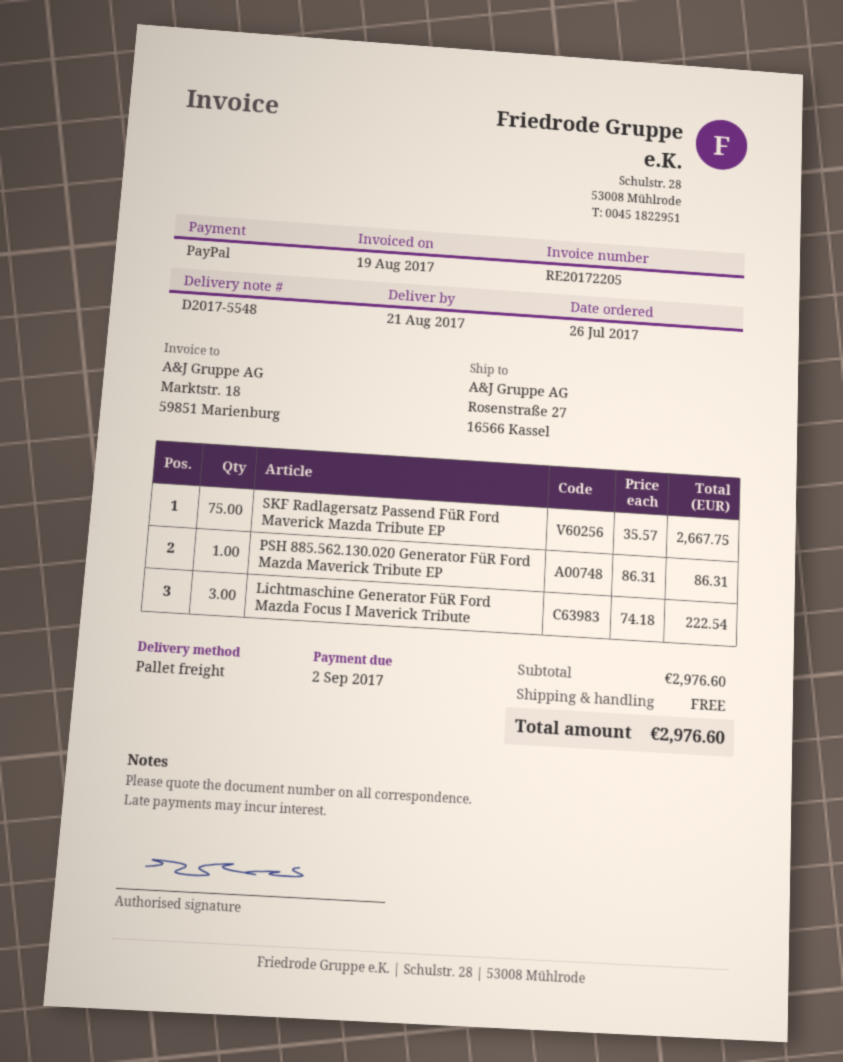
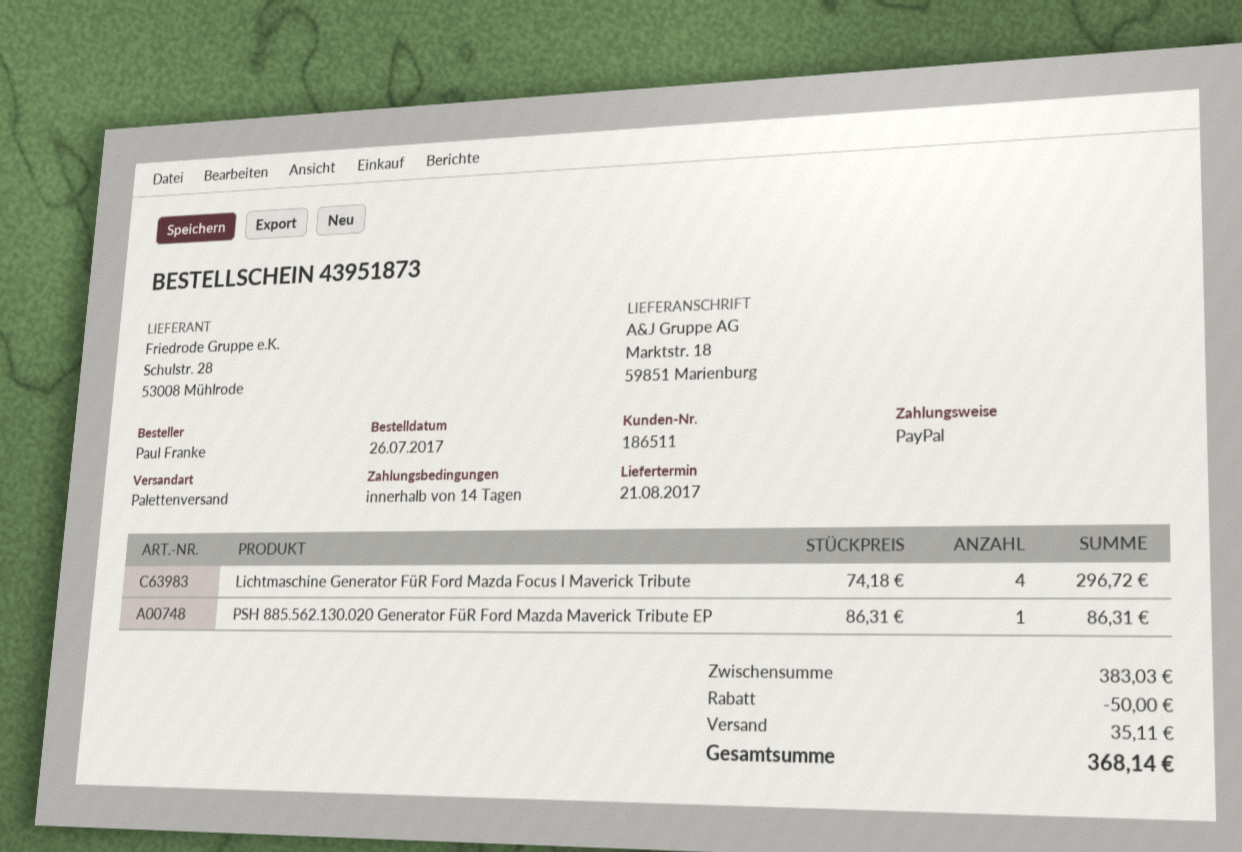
ship to: Rosenstraße 27, 16566 Kassel -> Marktstr. 18, 59851 Marienburg
SKF Radlagersatz Passend FüR Ford Maverick Mazda Tribute EP: 75 x 35.57 = 2667.75 -> none
Lichtmaschine Generator FüR Ford Mazda Focus I Maverick Tribute: 3 x 74.18 = 222.54 -> 4 x 74.18 = 296.72
subtotal: 2976.60 -> 383.03
discount: none -> 50.00
shipping: 0.00 -> 35.11
total: 2976.60 -> 368.14

